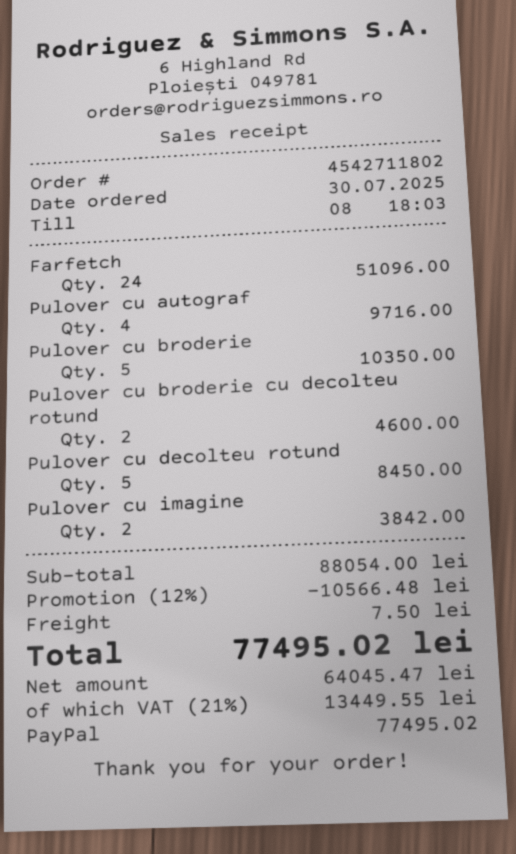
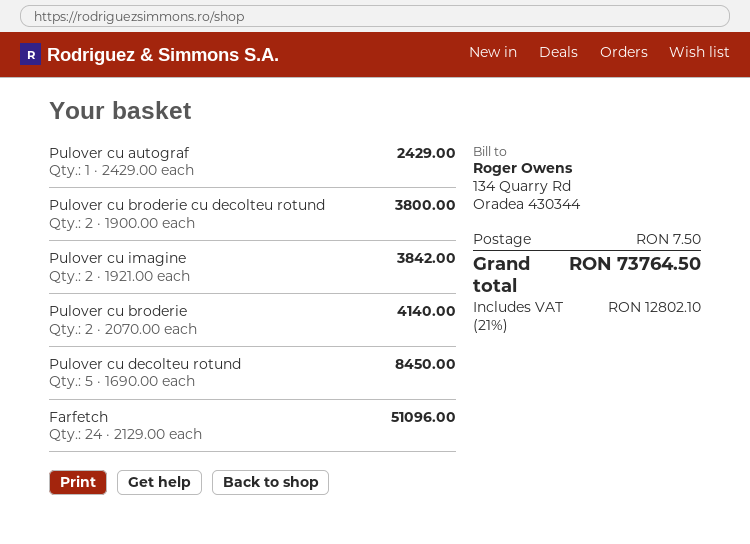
Pulover cu autograf: 4 for 9716.00 -> 1 for 2429.00
Pulover cu broderie: 5 for 10350.00 -> 2 for 4140.00
Pulover cu broderie cu decolteu rotund: 2 for 4600.00 -> 2 for 3800.00
discount: 12% = 10566.48 -> none
tax: 21% = 13449.55 -> 21% = 12802.10
total: 77495.02 -> 73764.50

